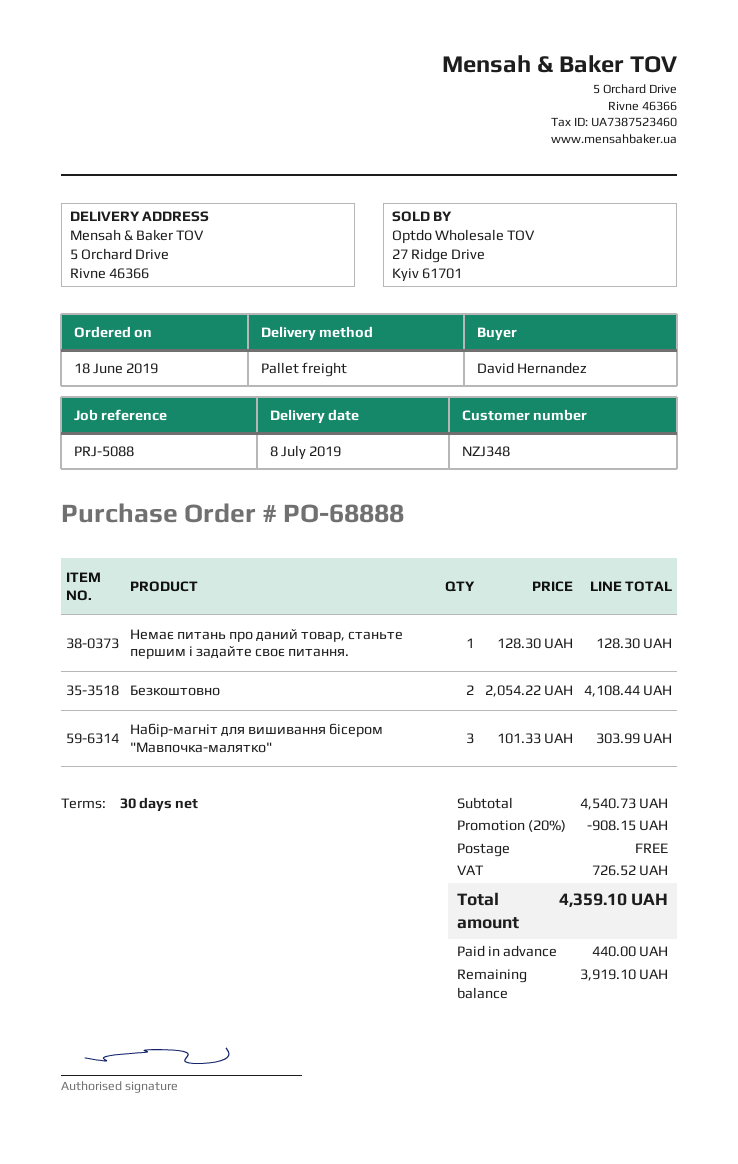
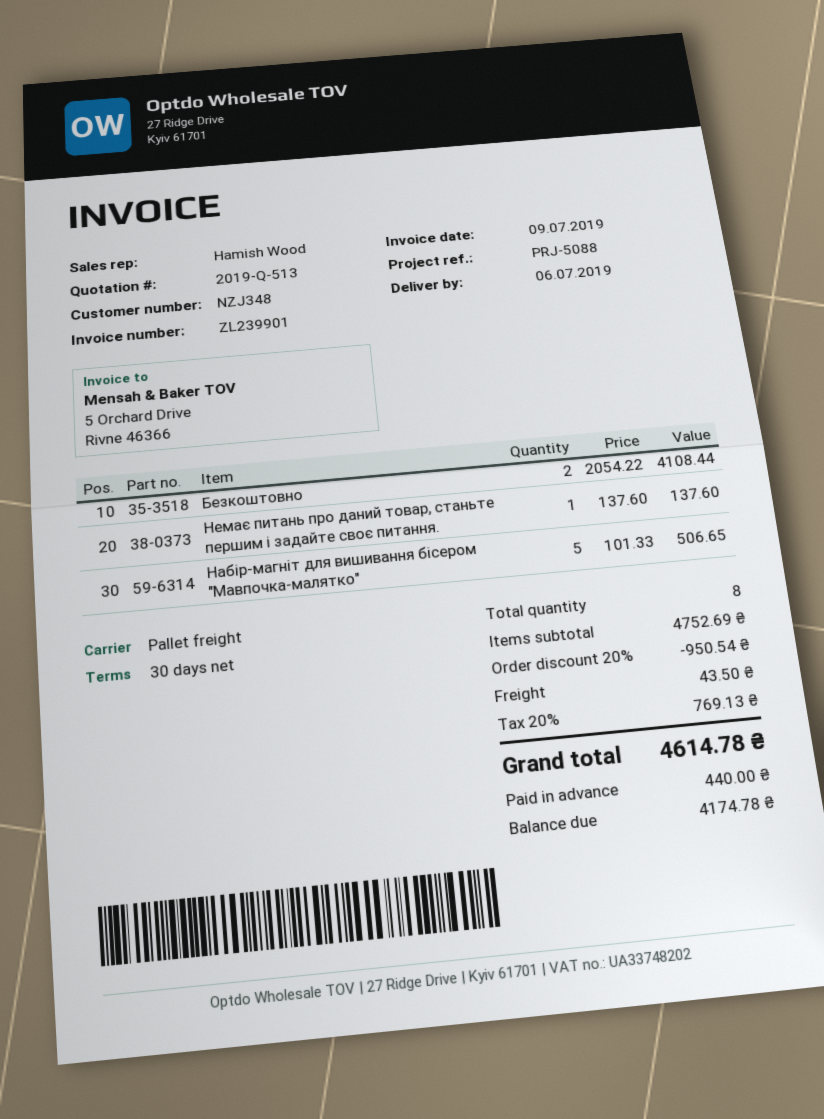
delivery date: 2019-07-08 -> 2019-07-06
Немає питань про даний товар, станьте першим і задайте своє питання.: 1 x 128.30 = 128.30 -> 1 x 137.60 = 137.60
Набір-магніт для вишивання бісером "Мавпочка-малятко": 3 x 101.33 = 303.99 -> 5 x 101.33 = 506.65
subtotal: 4540.73 -> 4752.69
discount: 20% = 908.15 -> 20% = 950.54
shipping: 0.00 -> 43.50
tax: 726.52 -> 769.13
total: 4359.10 -> 4614.78
balance: 3919.10 -> 4174.78

